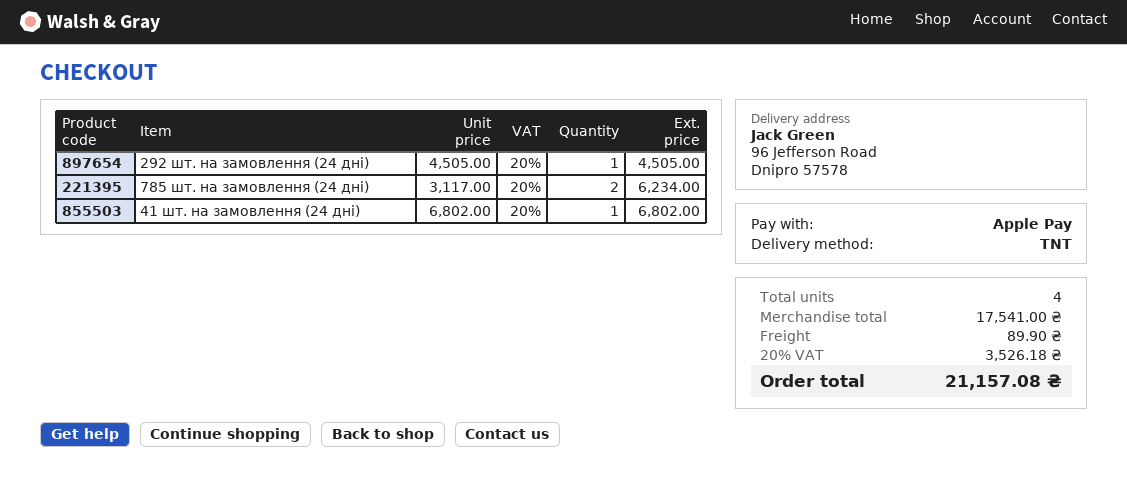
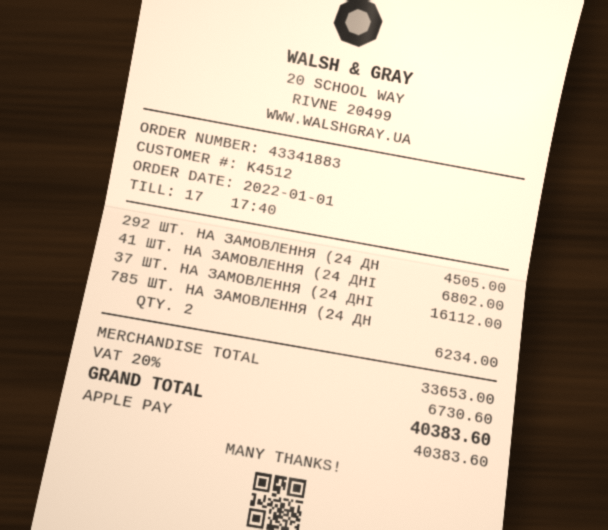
37 ШТ. НА ЗАМОВЛЕННЯ (24 ДНІ: none -> 1 for 16112.00
subtotal: 17541.00 -> 33653.00
shipping: 89.90 -> none
tax: 20% = 3526.18 -> 20% = 6730.60
total: 21157.08 -> 40383.60

